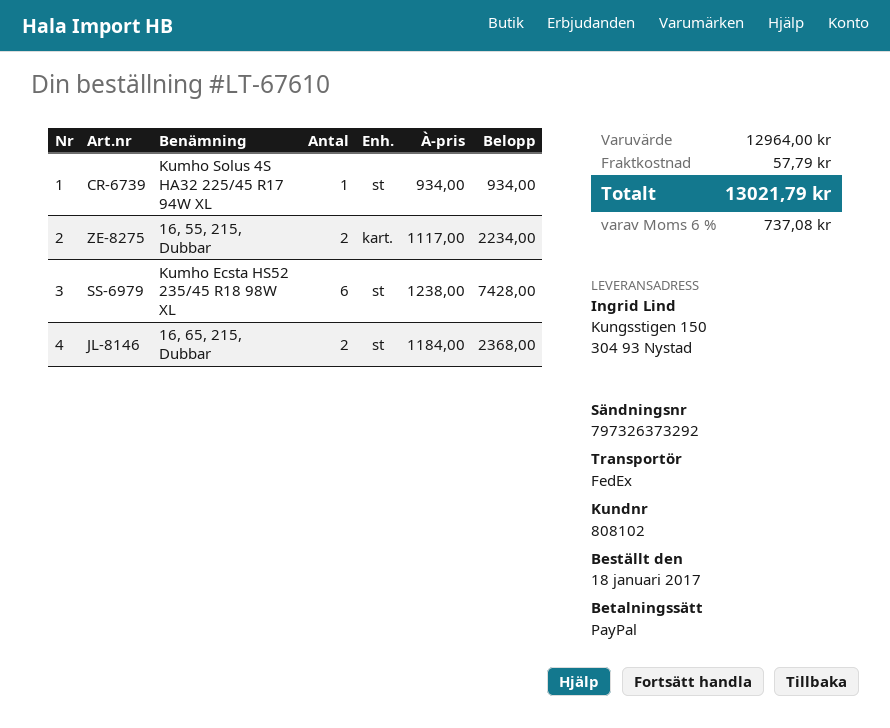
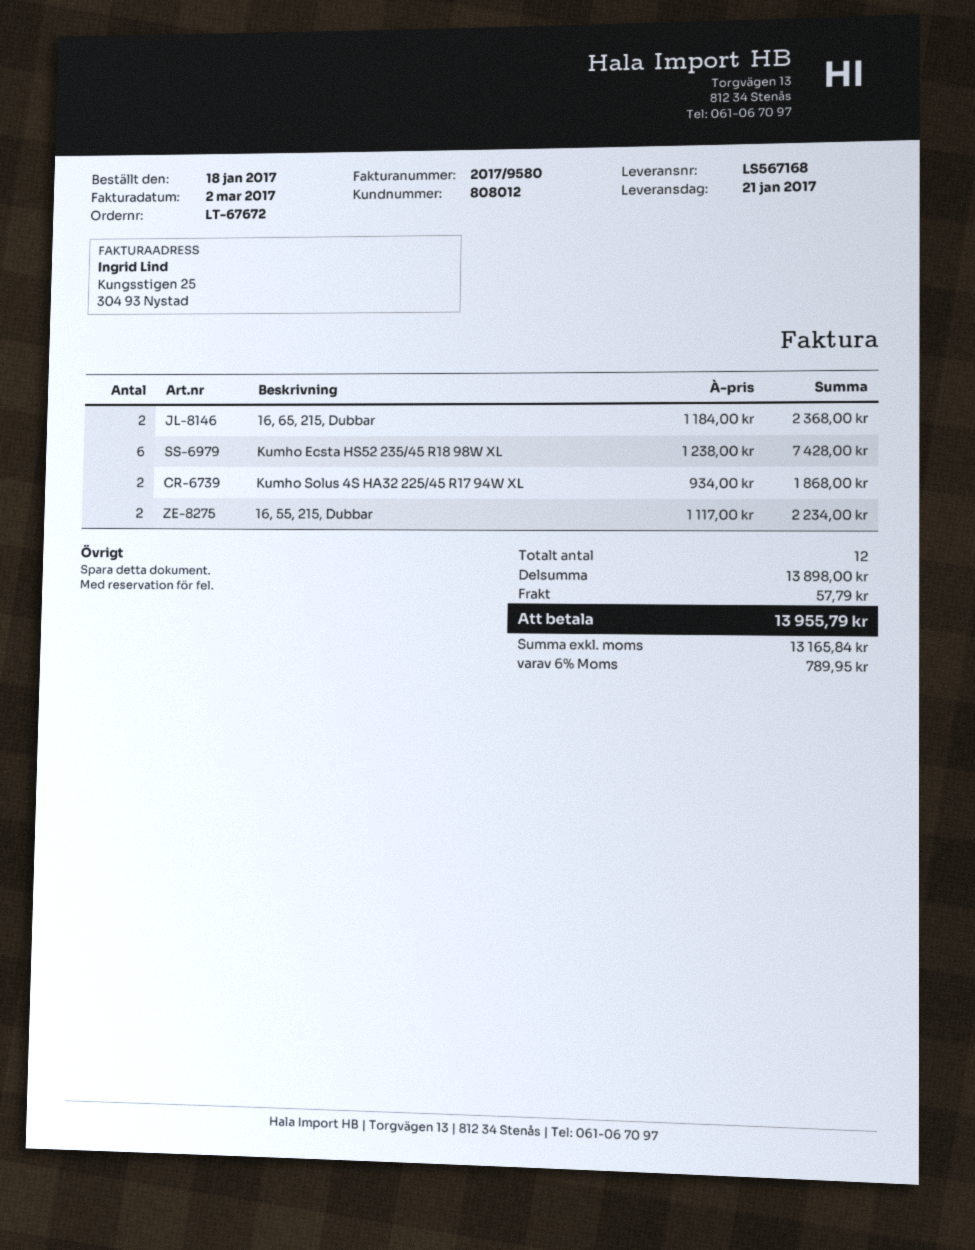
order number: LT-67610 -> LT-67672
customer number: 808102 -> 808012
Kumho Solus 4S HA32 225/45 R17 94W XL: 1 x 934.00 = 934.00 -> 2 x 934.00 = 1868.00
subtotal: 12964.00 -> 13898.00
tax: 6% = 737.08 -> 6% = 789.95
total: 13021.79 -> 13955.79

